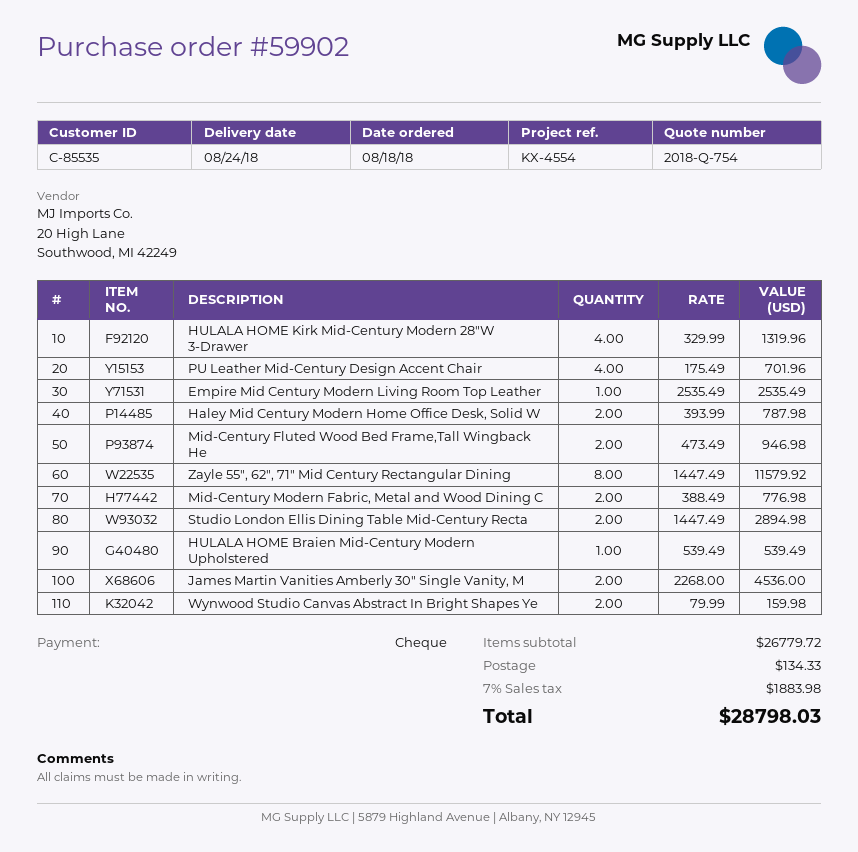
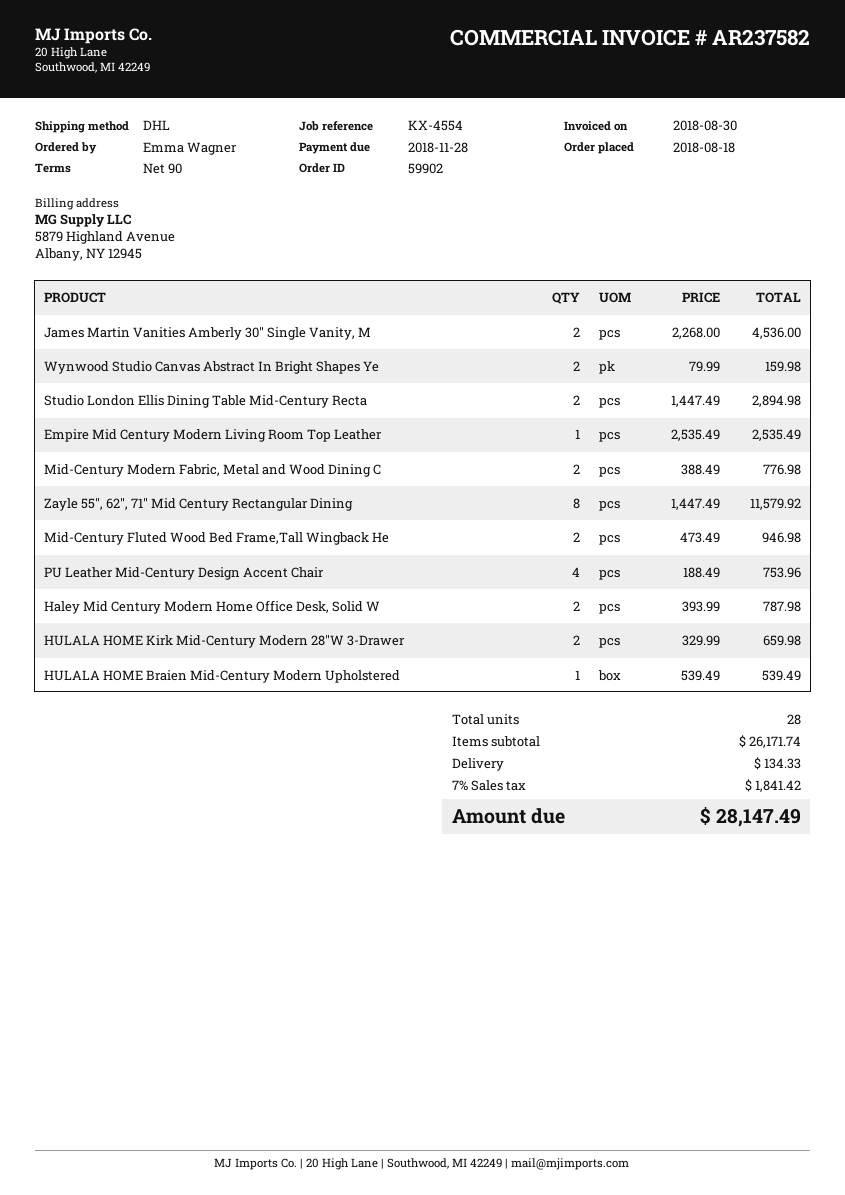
HULALA HOME Kirk Mid-Century Modern 28"W 3-Drawer: 4 x 329.99 = 1319.96 -> 2 x 329.99 = 659.98
PU Leather Mid-Century Design Accent Chair: 4 x 175.49 = 701.96 -> 4 x 188.49 = 753.96
subtotal: 26779.72 -> 26171.74
tax: 7% = 1883.98 -> 7% = 1841.42
total: 28798.03 -> 28147.49

